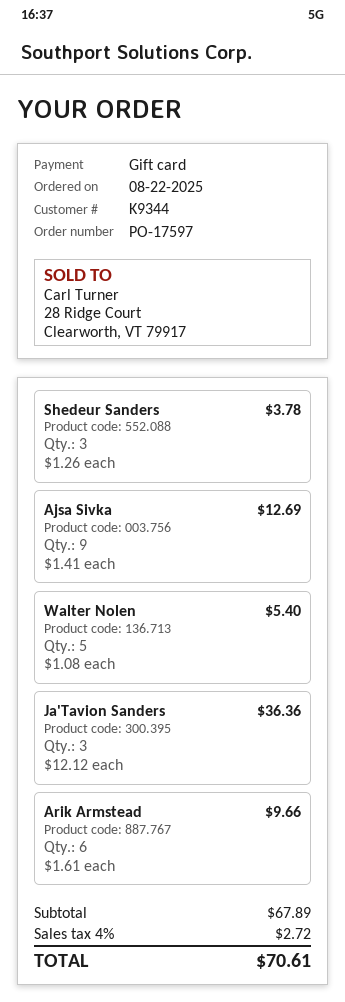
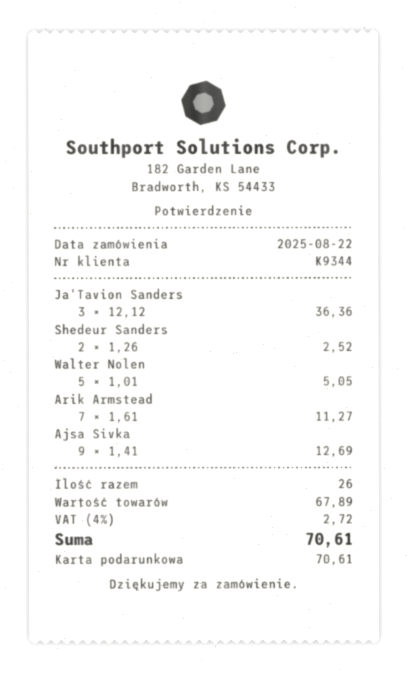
Shedeur Sanders: 3 x 1.26 = 3.78 -> 2 x 1.26 = 2.52
Walter Nolen: 5 x 1.08 = 5.40 -> 5 x 1.01 = 5.05
Arik Armstead: 6 x 1.61 = 9.66 -> 7 x 1.61 = 11.27

